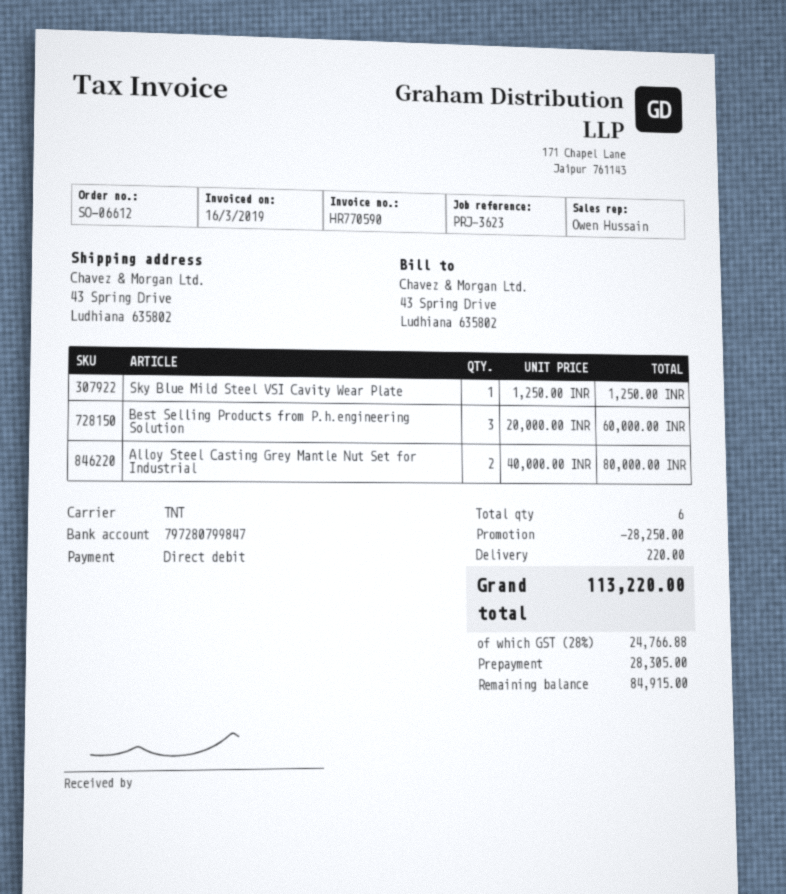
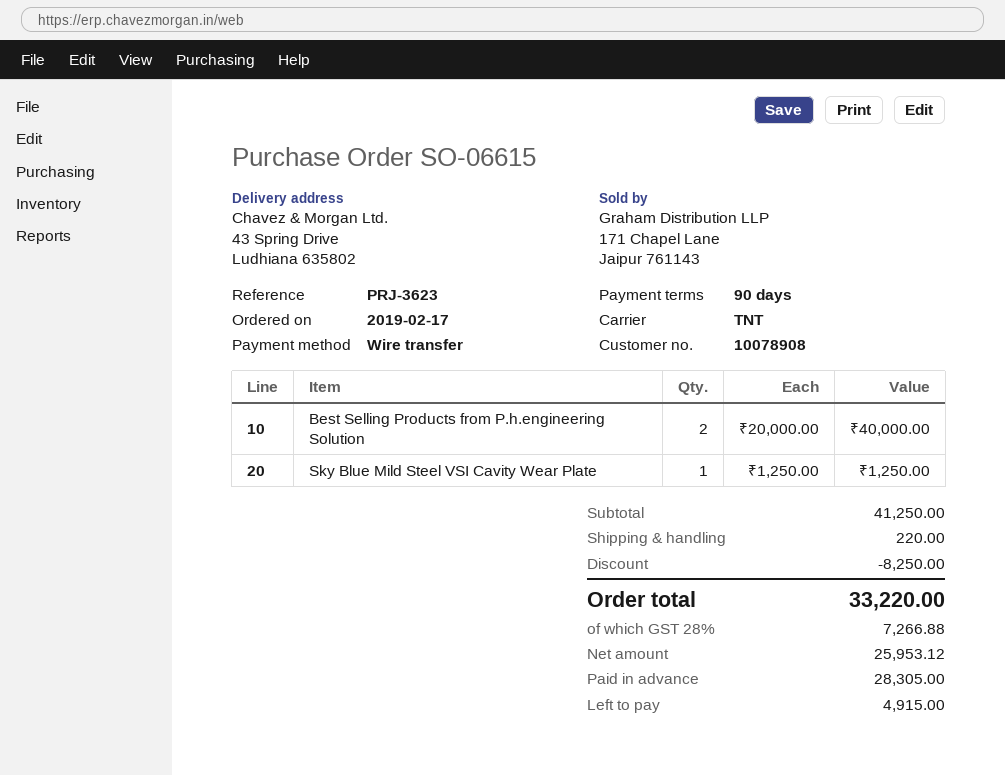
order number: SO-06612 -> SO-06615
payment method: direct debit -> bank transfer
Best Selling Products from P.h.engineering Solution: 3 x 20000.00 = 60000.00 -> 2 x 20000.00 = 40000.00
Alloy Steel Casting Grey Mantle Nut Set for Industrial: 2 x 40000.00 = 80000.00 -> none
discount: 28250.00 -> 8250.00
tax: 28% = 24766.88 -> 28% = 7266.88
total: 113220.00 -> 33220.00
balance: 84915.00 -> 4915.00

